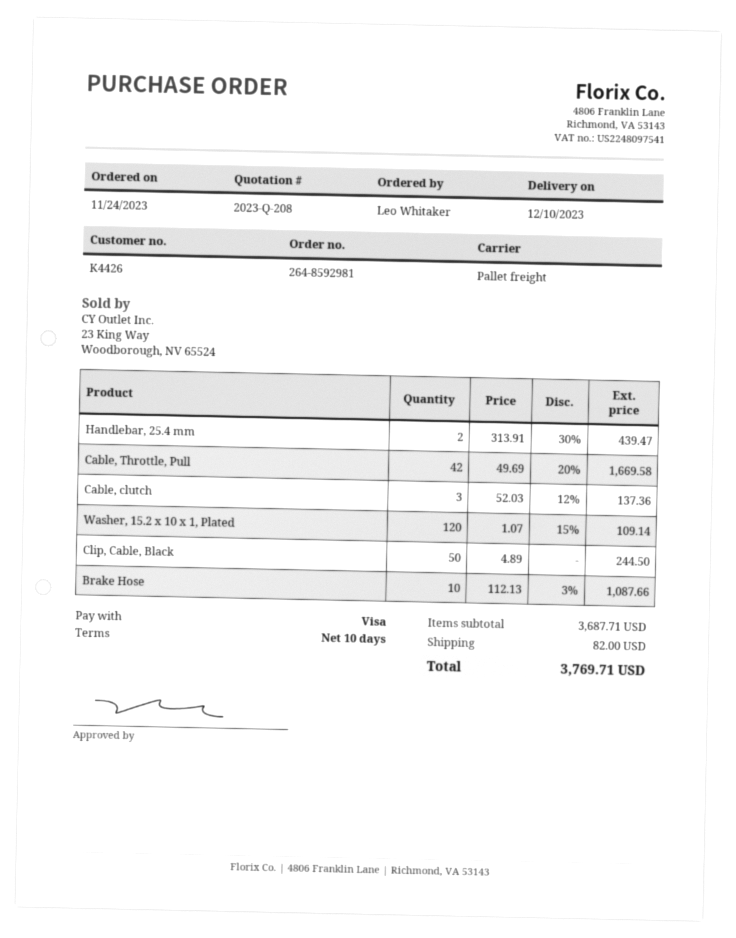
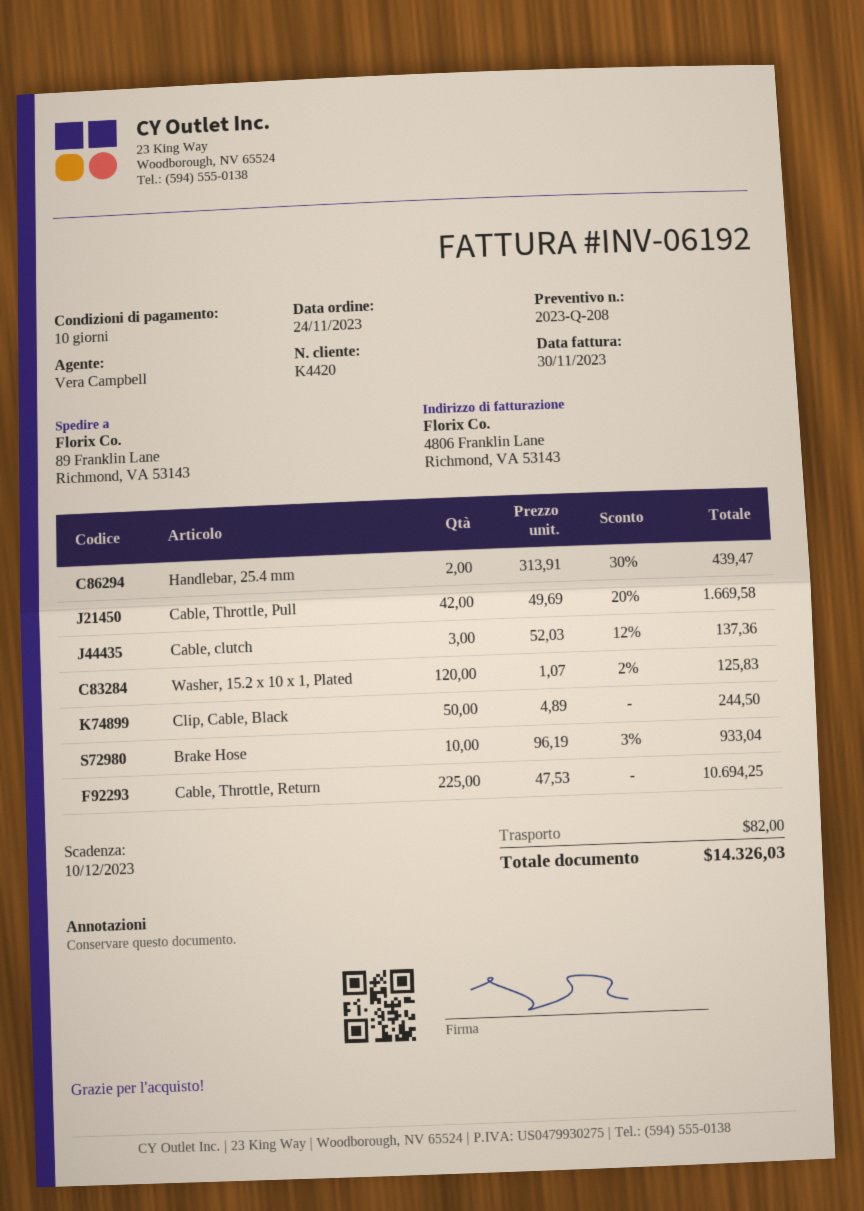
customer number: K4426 -> K4420
Washer, 15.2 x 10 x 1, Plated: 120 x 1.07 - 15% = 109.14 -> 120 x 1.07 - 2% = 125.83
Brake Hose: 10 x 112.13 - 3% = 1087.66 -> 10 x 96.19 - 3% = 933.04
Cable, Throttle, Return: none -> 225 x 47.53 = 10694.25
total: 3769.71 -> 14326.03

